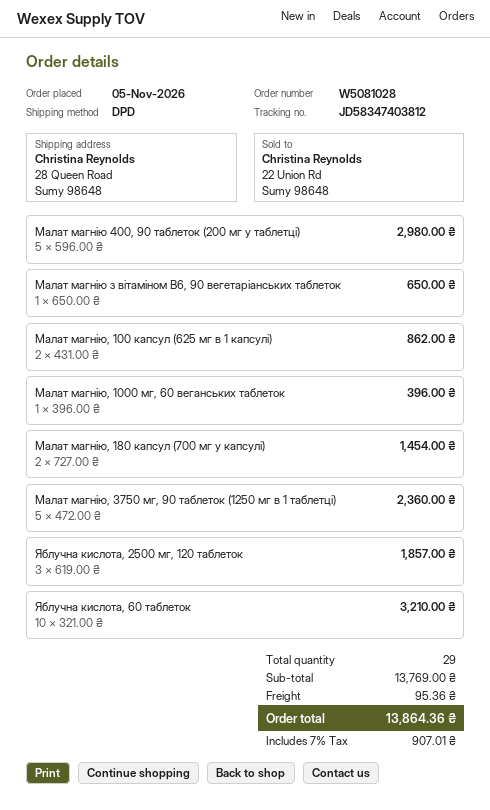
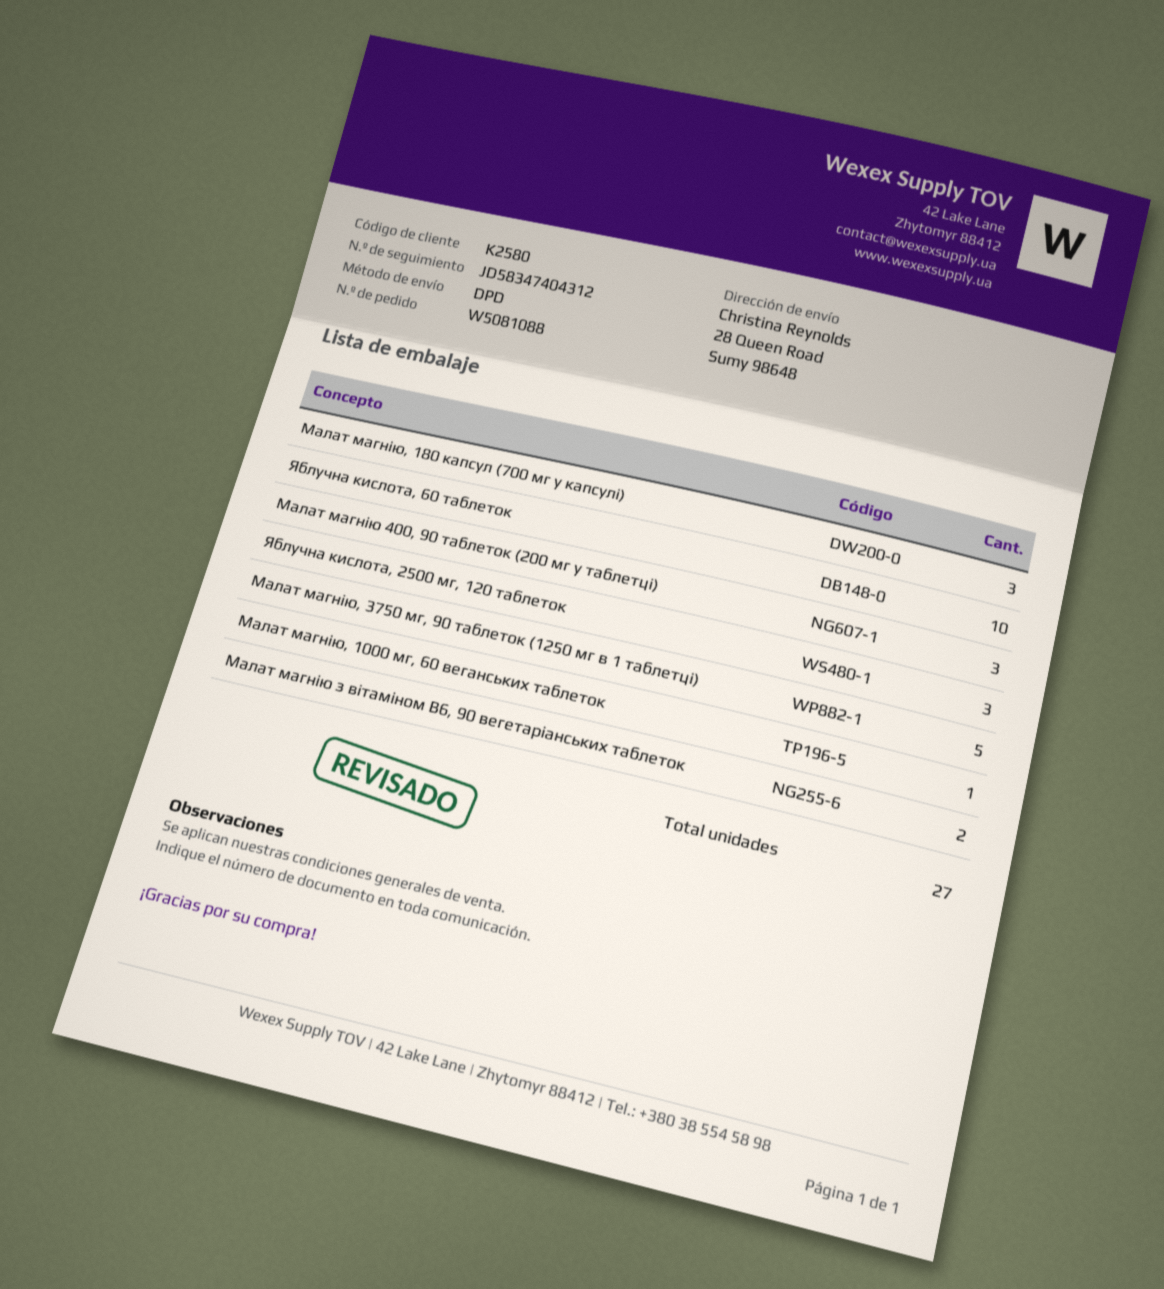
order number: W5081028 -> W5081088
tracking number: JD58347403812 -> JD58347404312
Малат магнію 400, 90 таблеток (200 мг у таблетці): 5 -> 3
Малат магнію з вітаміном B6, 90 вегетаріанських таблеток: 1 -> 2
Малат магнію, 100 капсул (625 мг в 1 капсулі): 2 -> none
Малат магнію, 180 капсул (700 мг у капсулі): 2 -> 3
total quantity: 29 -> 27

